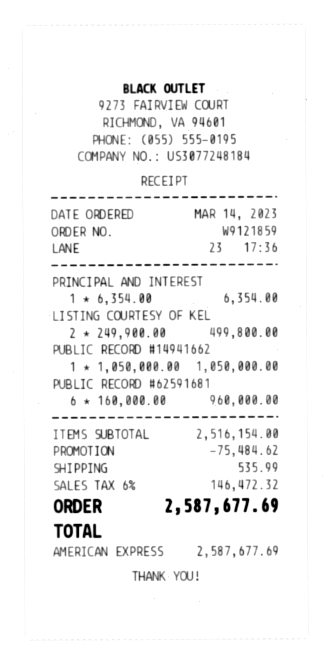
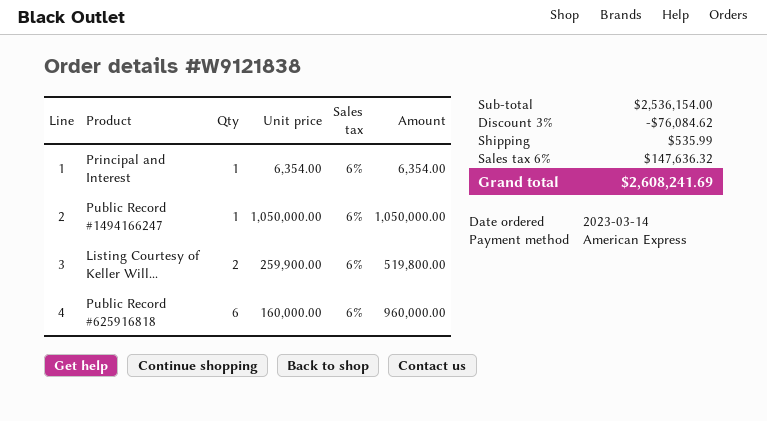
order number: W9121859 -> W9121838
LISTING COURTESY OF KEL: 2 x 249900.00 = 499800.00 -> 2 x 259900.00 = 519800.00
subtotal: 2516154.00 -> 2536154.00
discount: 75484.62 -> 76084.62
tax: 6% = 146472.32 -> 6% = 147636.32
total: 2587677.69 -> 2608241.69

